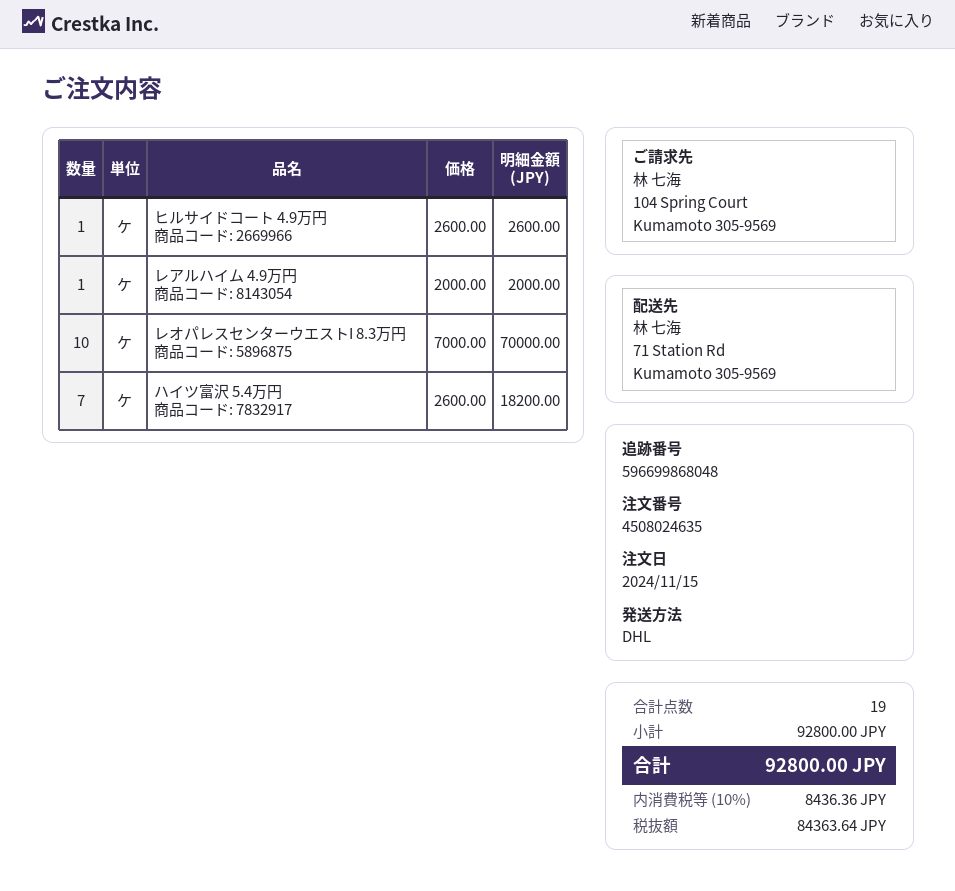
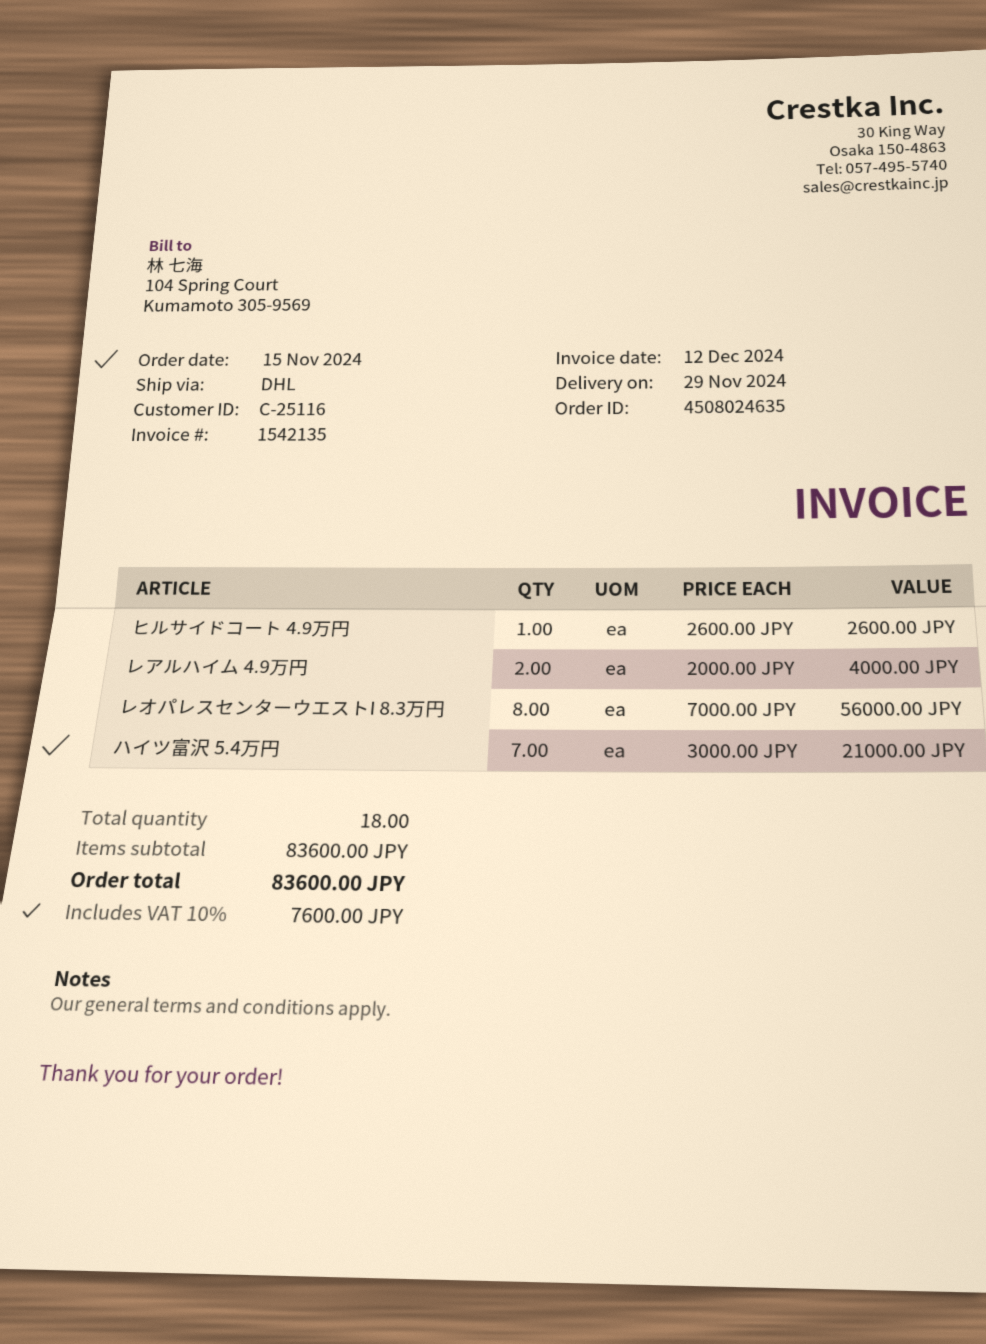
レアルハイム 4.9万円: 1 x 2000.00 = 2000.00 -> 2 x 2000.00 = 4000.00
レオパレスセンターウエストI 8.3万円: 10 x 7000.00 = 70000.00 -> 8 x 7000.00 = 56000.00
ハイツ富沢 5.4万円: 7 x 2600.00 = 18200.00 -> 7 x 3000.00 = 21000.00
total quantity: 19 -> 18
subtotal: 92800.00 -> 83600.00
tax: 10% = 8436.36 -> 10% = 7600.00
total: 92800.00 -> 83600.00

